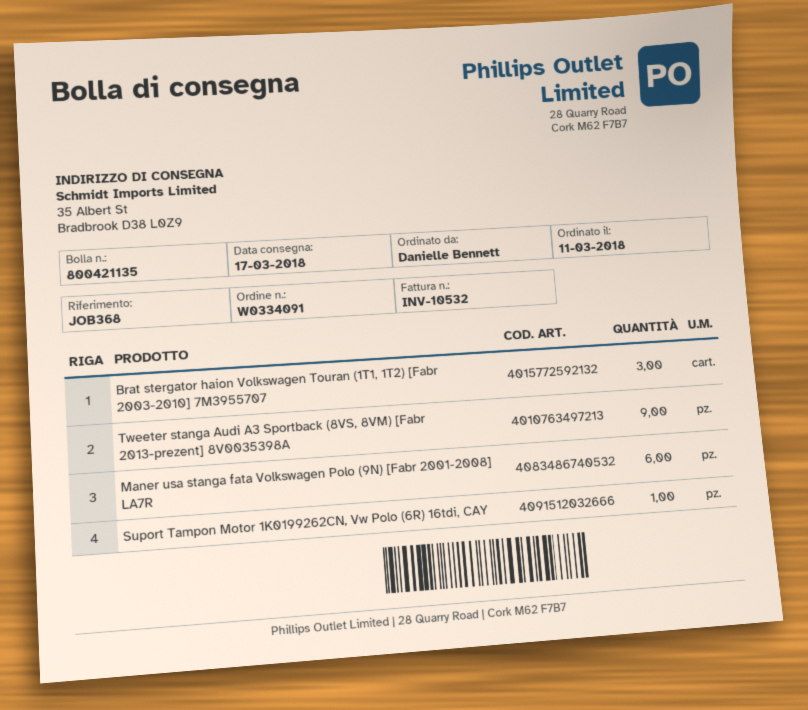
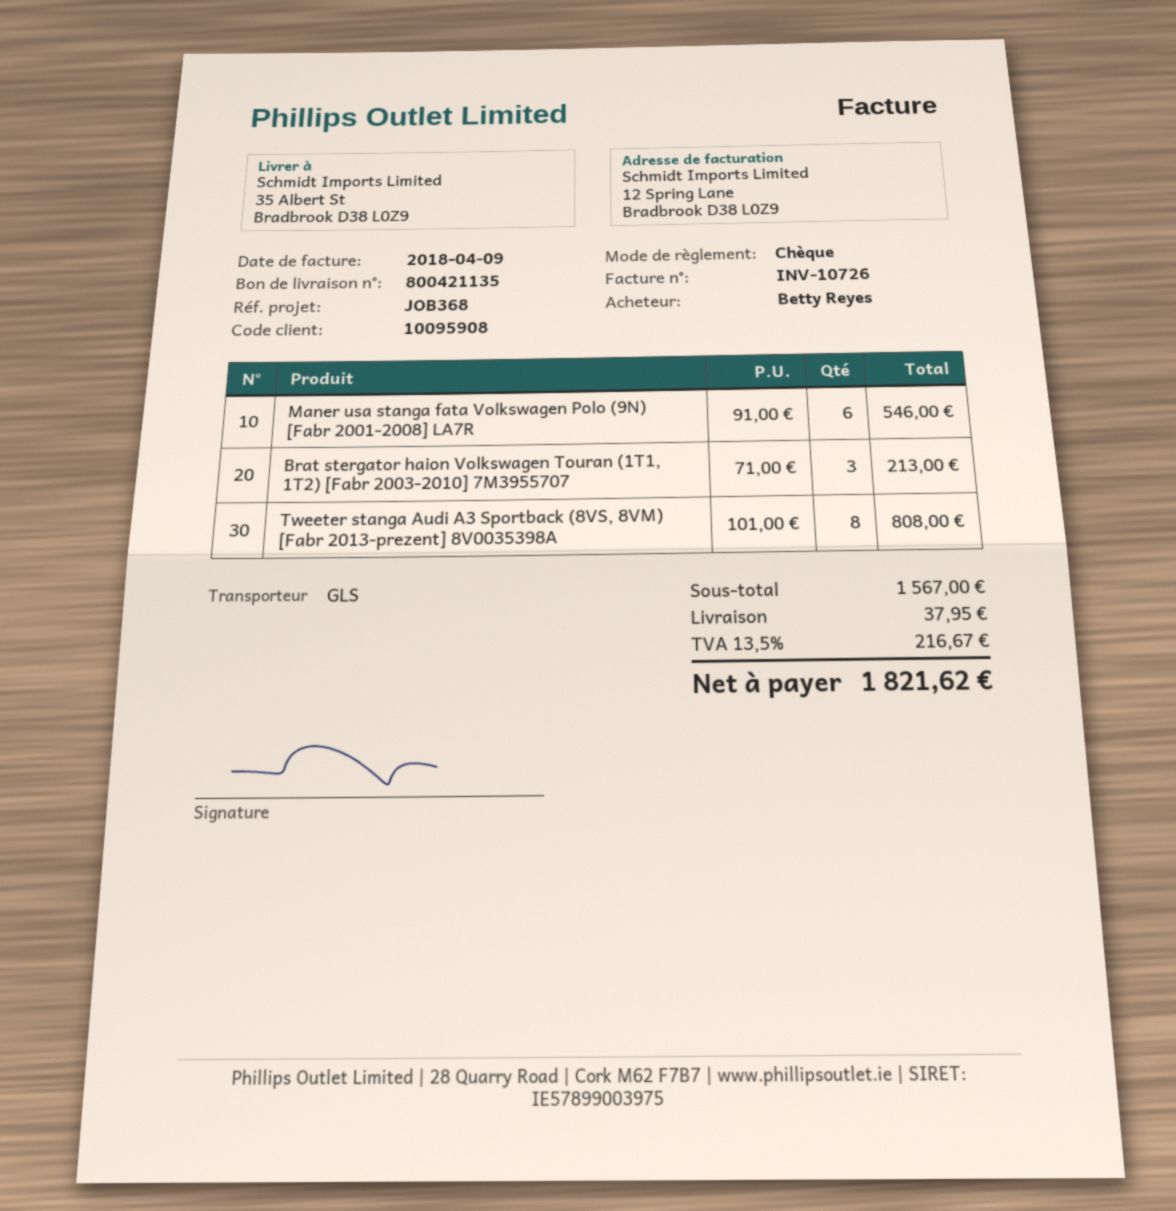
invoice number: INV-10532 -> INV-10726
ordered by: Danielle Bennett -> Betty Reyes
Tweeter stanga Audi A3 Sportback (8VS, 8VM) [Fabr 2013-prezent] 8V0035398A: 9 -> 8
Suport Tampon Motor 1K0199262CN, Vw Polo (6R) 16tdi, CAY: 1 -> none

